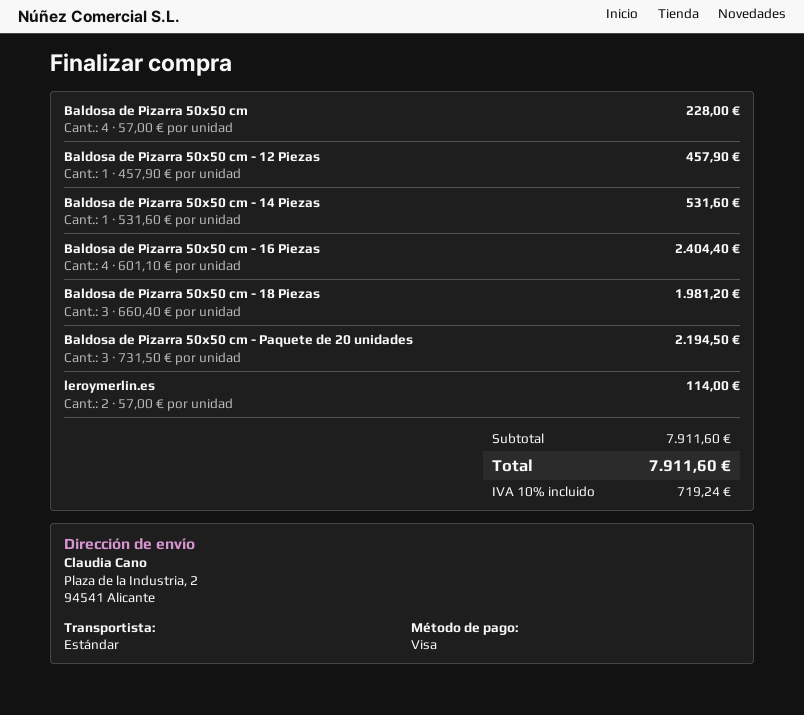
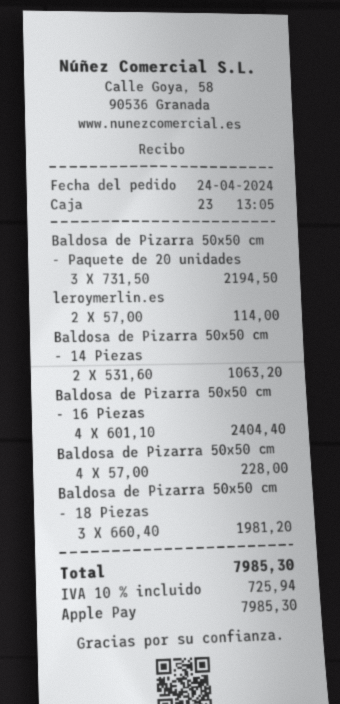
payment method: Visa -> Apple Pay
Baldosa de Pizarra 50x50 cm - 12 Piezas: 1 x 457.90 = 457.90 -> none
Baldosa de Pizarra 50x50 cm - 14 Piezas: 1 x 531.60 = 531.60 -> 2 x 531.60 = 1063.20
tax: 10% = 719.24 -> 10% = 725.94
total: 7911.60 -> 7985.30

